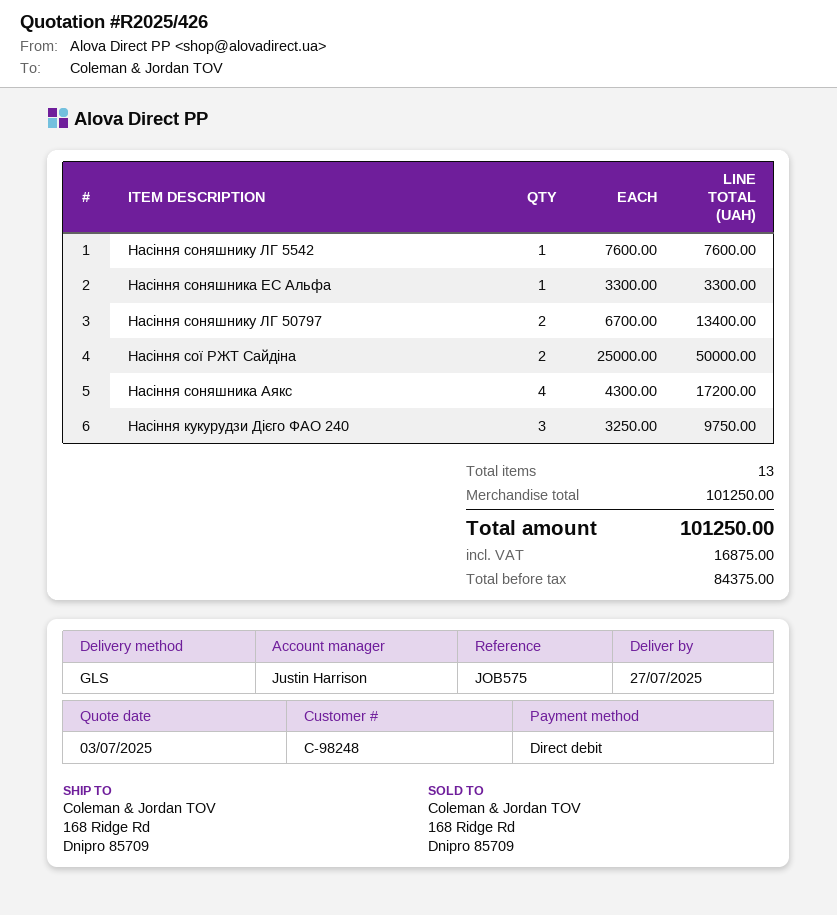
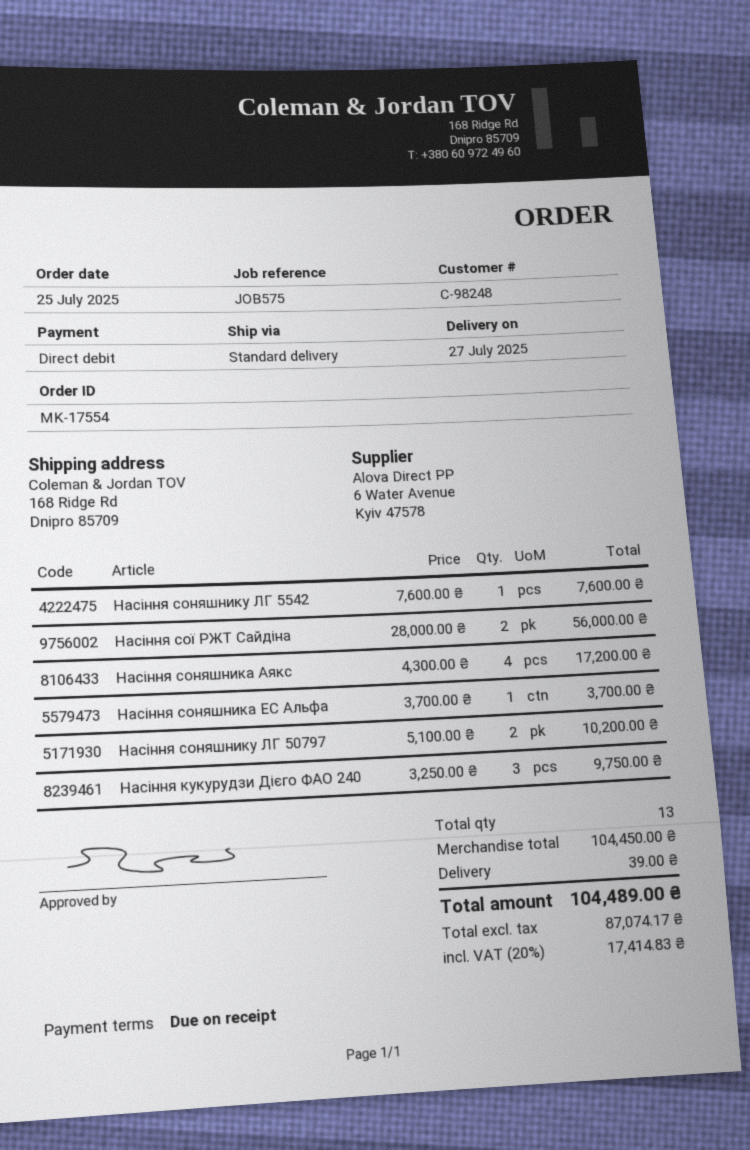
shipping method: GLS -> standard
Насіння соняшника ЕС Альфа: 1 x 3300.00 = 3300.00 -> 1 x 3700.00 = 3700.00
Насіння соняшнику ЛГ 50797: 2 x 6700.00 = 13400.00 -> 2 x 5100.00 = 10200.00
Насіння сої РЖТ Сайдіна: 2 x 25000.00 = 50000.00 -> 2 x 28000.00 = 56000.00
subtotal: 101250.00 -> 104450.00
shipping: none -> 39.00
net: 84375.00 -> 87074.17
tax: 16875.00 -> 17414.83
total: 101250.00 -> 104489.00

